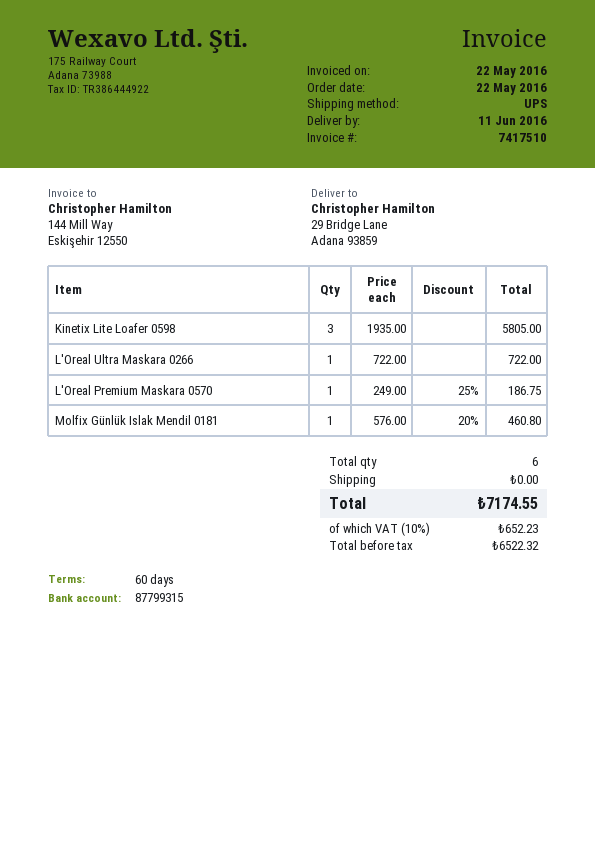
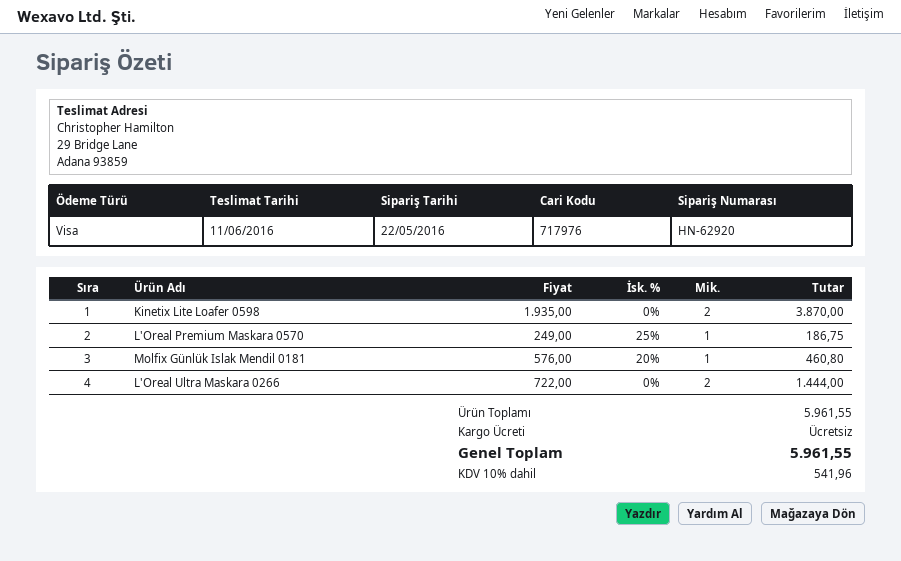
Kinetix Lite Loafer 0598: 3 x 1935.00 = 5805.00 -> 2 x 1935.00 = 3870.00
L'Oreal Ultra Maskara 0266: 1 x 722.00 = 722.00 -> 2 x 722.00 = 1444.00
tax: 10% = 652.23 -> 10% = 541.96
total: 7174.55 -> 5961.55

